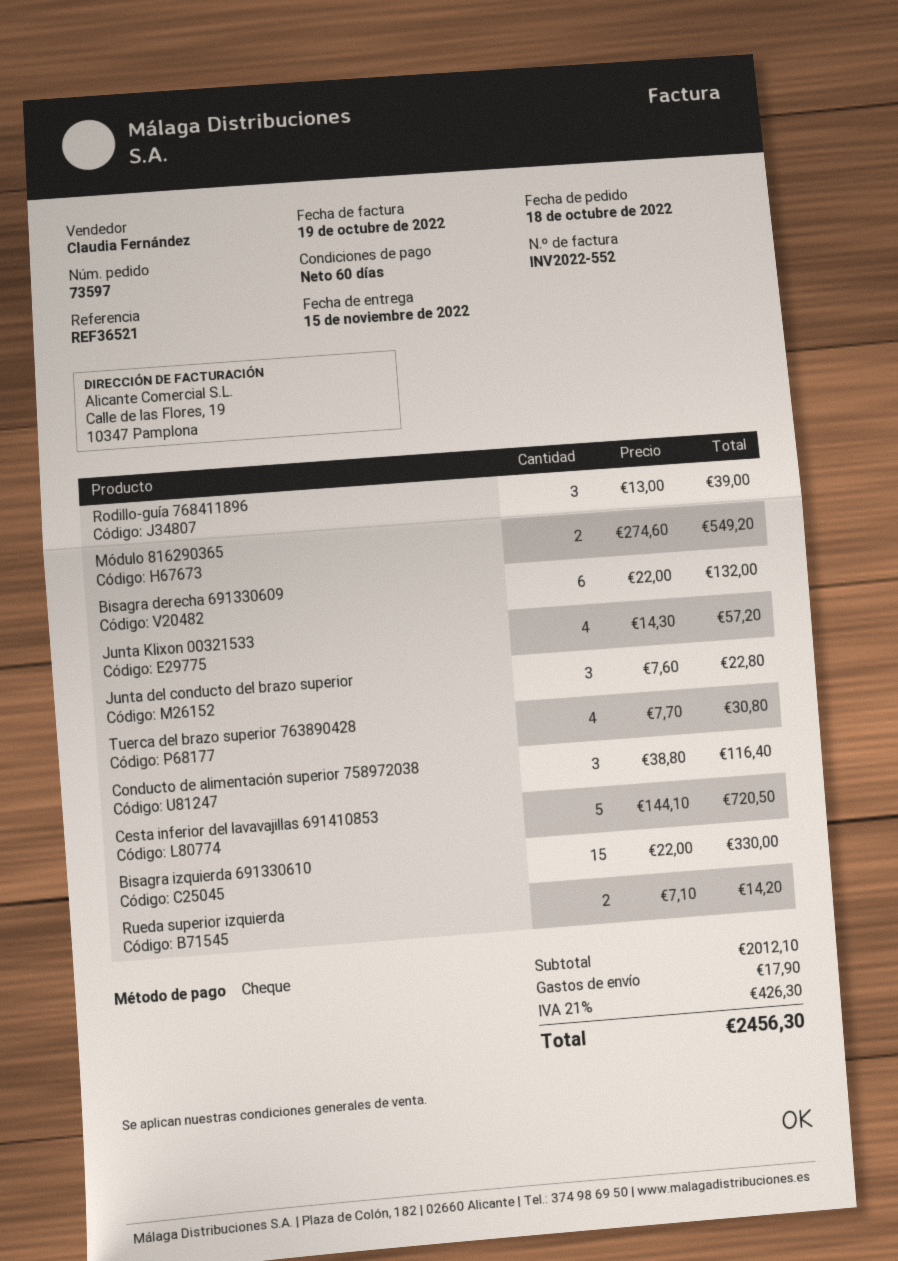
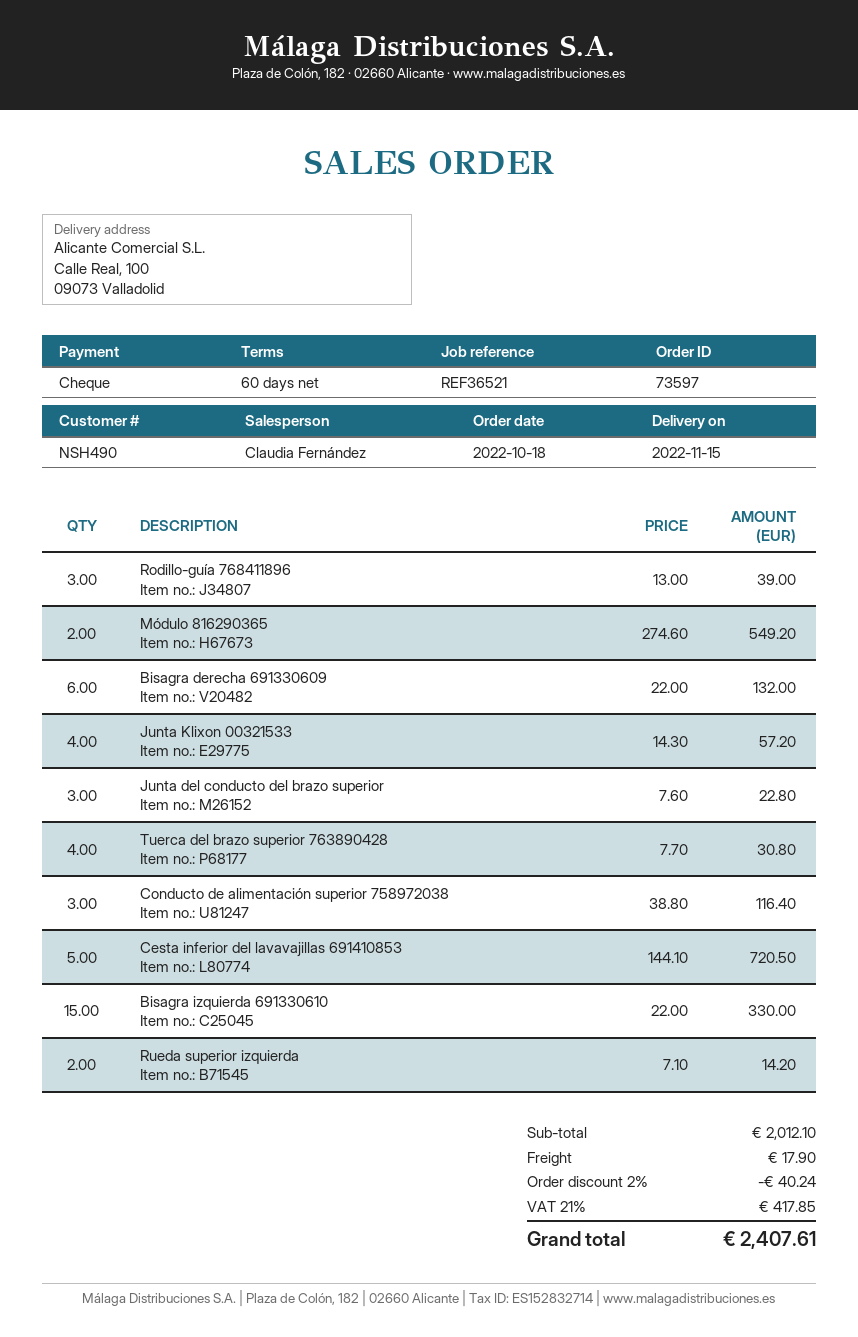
discount: none -> 2% = 40.24
tax: 21% = 426.30 -> 21% = 417.85
total: 2456.30 -> 2407.61

